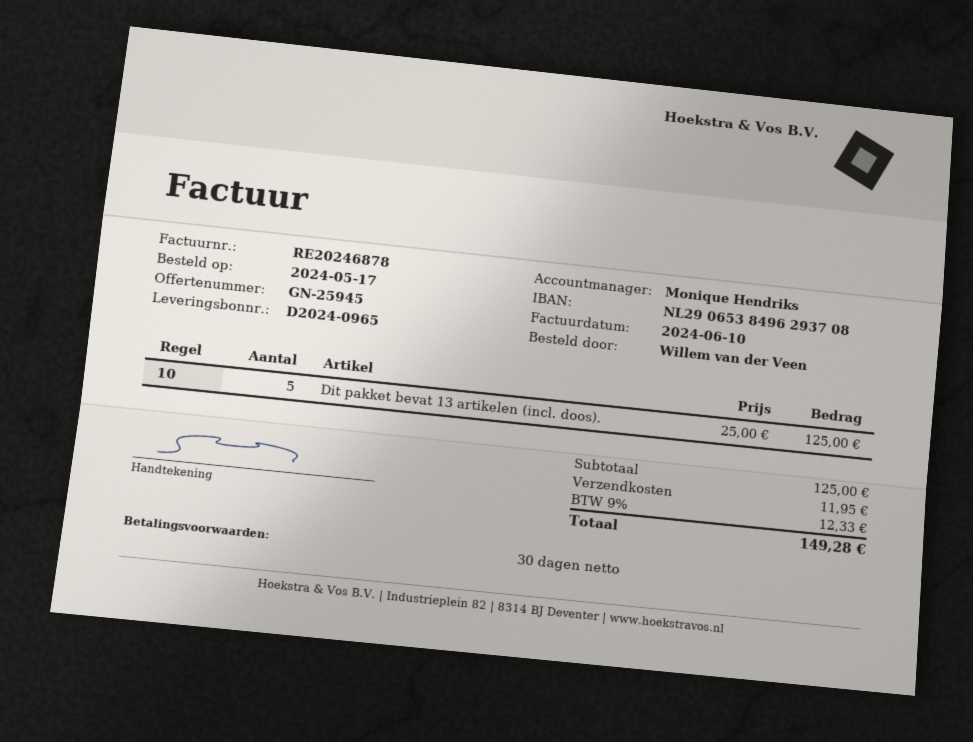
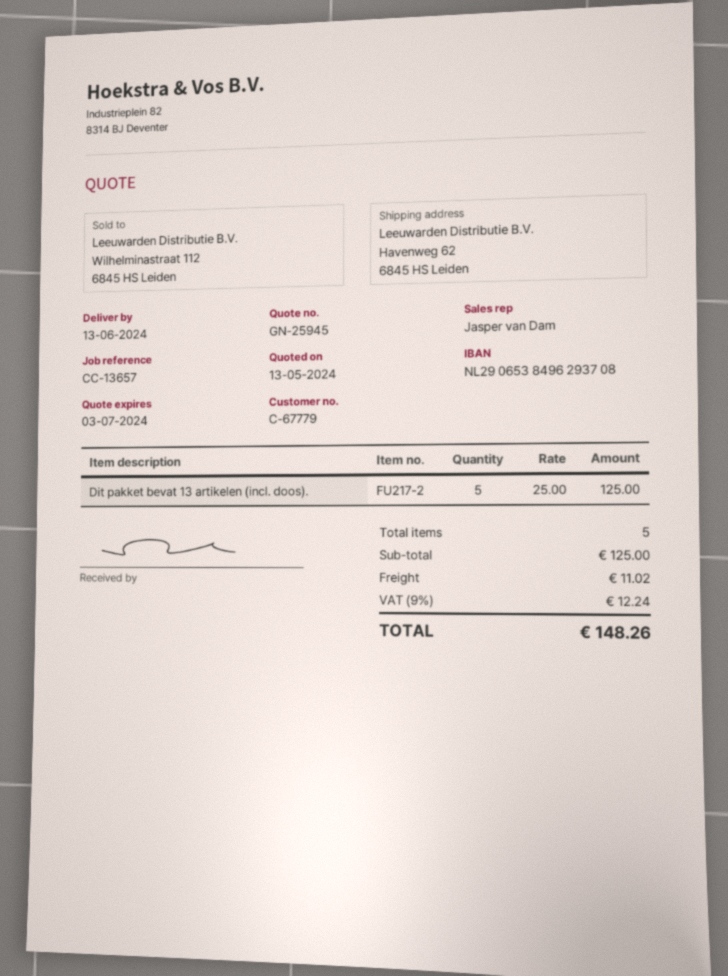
sales rep: Monique Hendriks -> Jasper van Dam
shipping: 11.95 -> 11.02
tax: 9% = 12.33 -> 9% = 12.24
total: 149.28 -> 148.26

